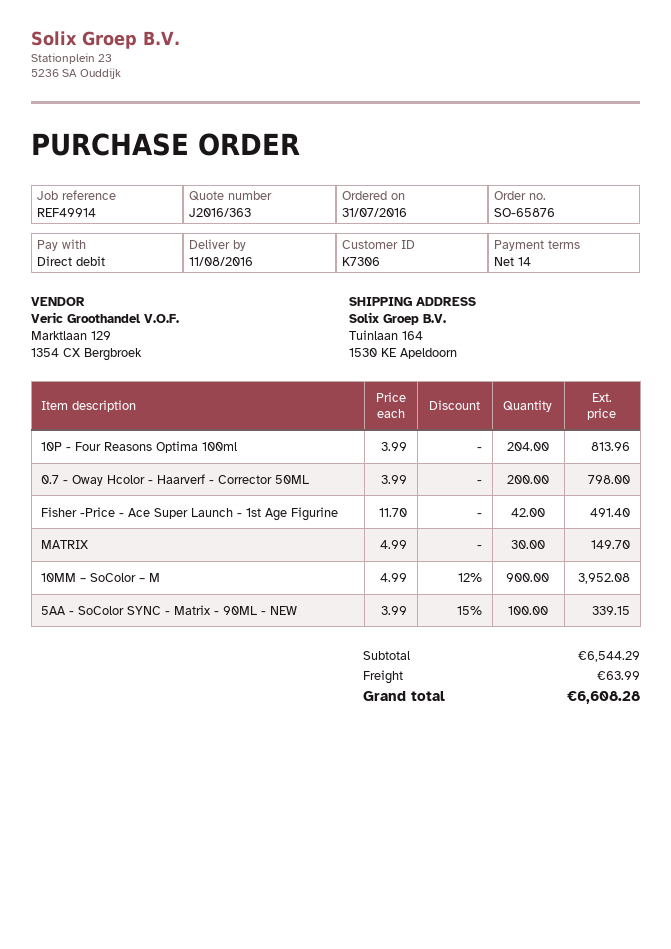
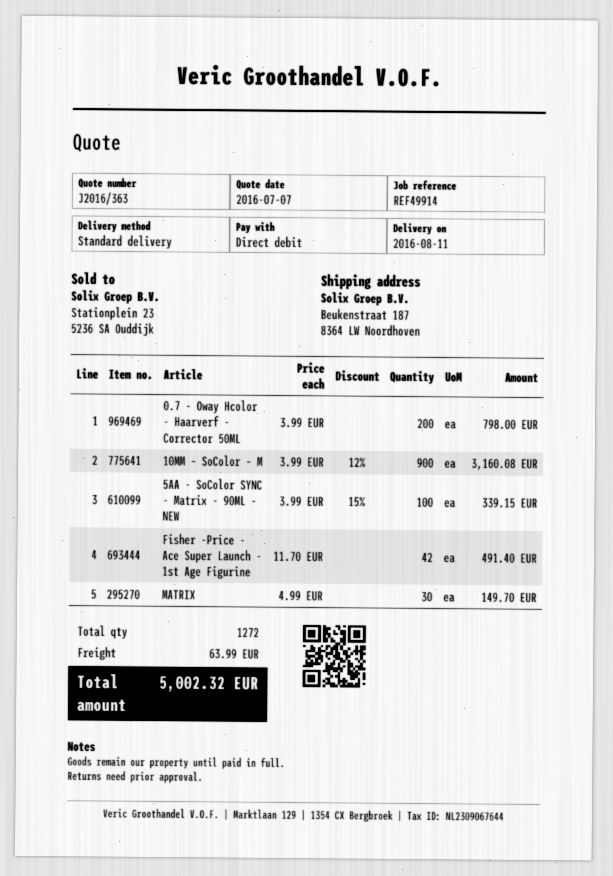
ship to: Tuinlaan 164, 1530 KE Apeldoorn -> Beukenstraat 187, 8364 LW Noordhoven
10P - Four Reasons Optima 100ml: 204 x 3.99 = 813.96 -> none
10MM – SoColor – M: 900 x 4.99 - 12% = 3952.08 -> 900 x 3.99 - 12% = 3160.08
total: 6608.28 -> 5002.32

